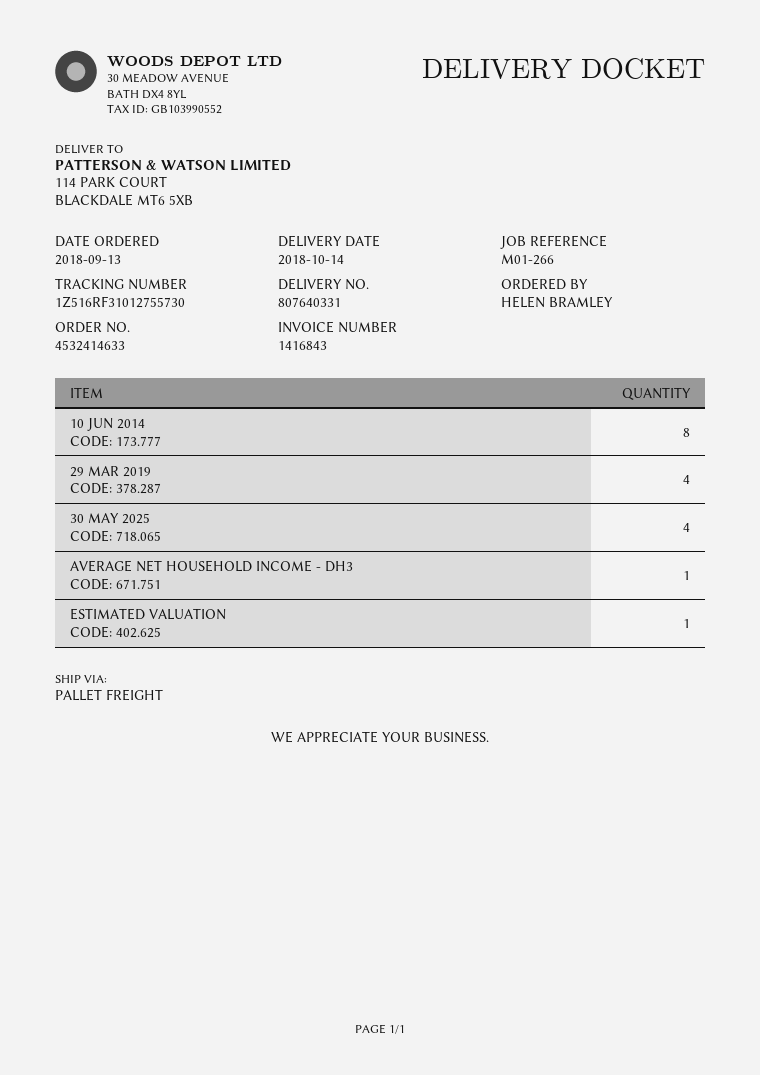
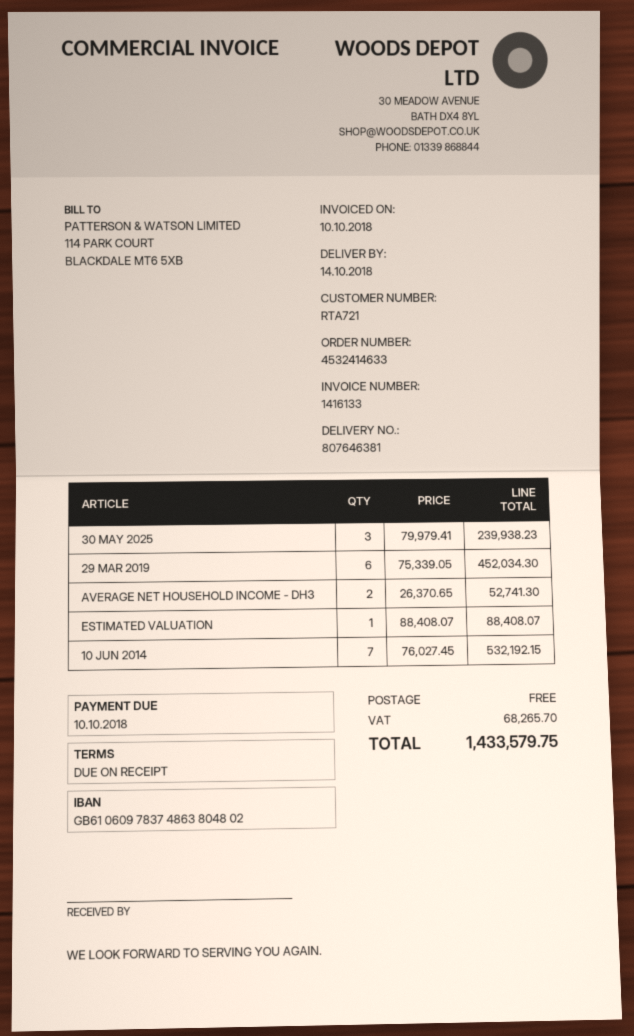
delivery note number: 807640331 -> 807646381
invoice number: 1416843 -> 1416133
10 JUN 2014: 8 -> 7
29 MAR 2019: 4 -> 6
30 MAY 2025: 4 -> 3
AVERAGE NET HOUSEHOLD INCOME - DH3: 1 -> 2

